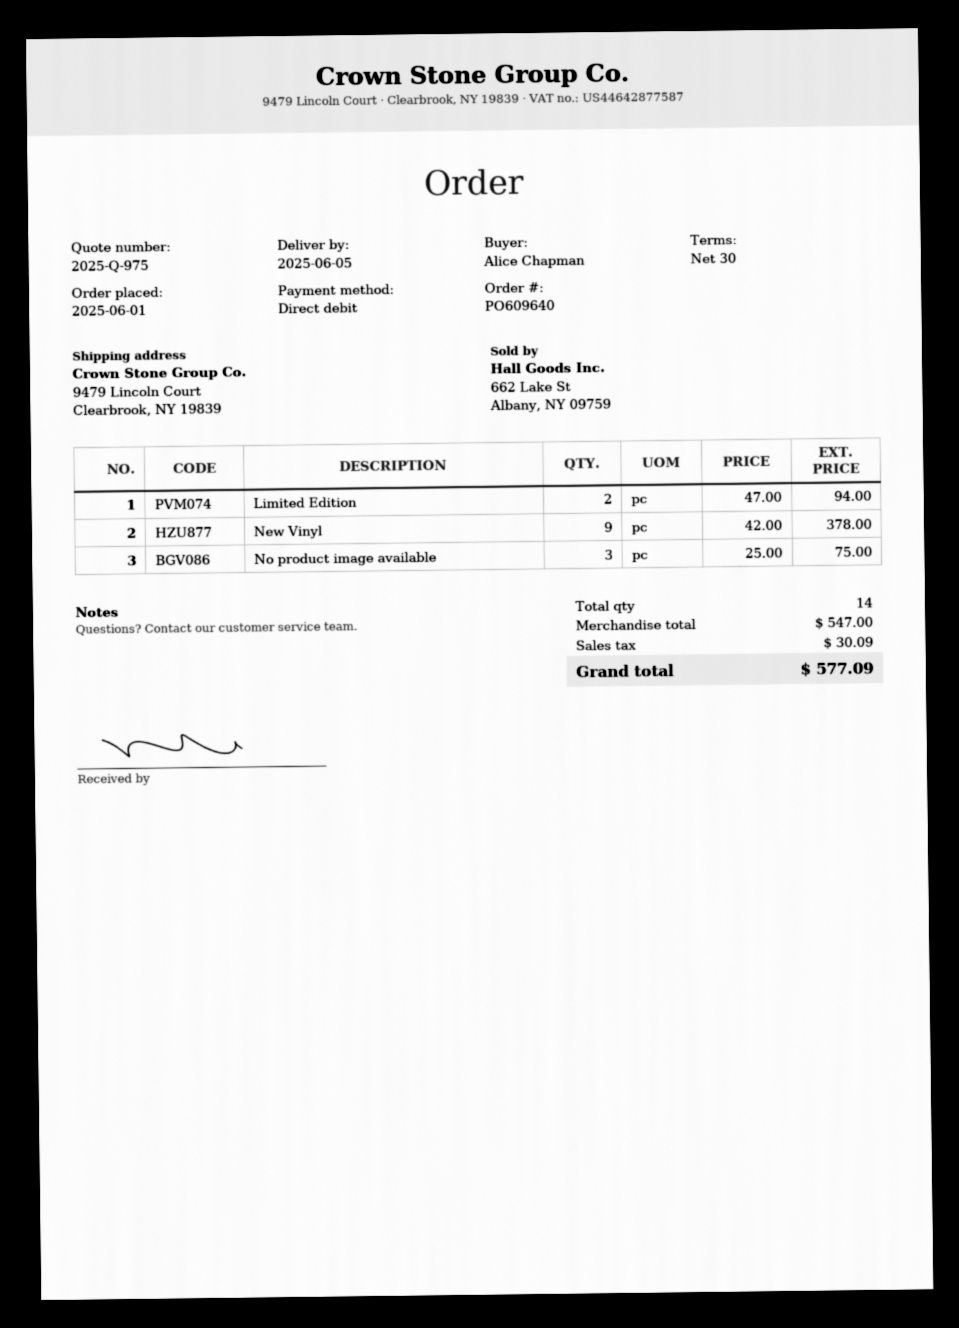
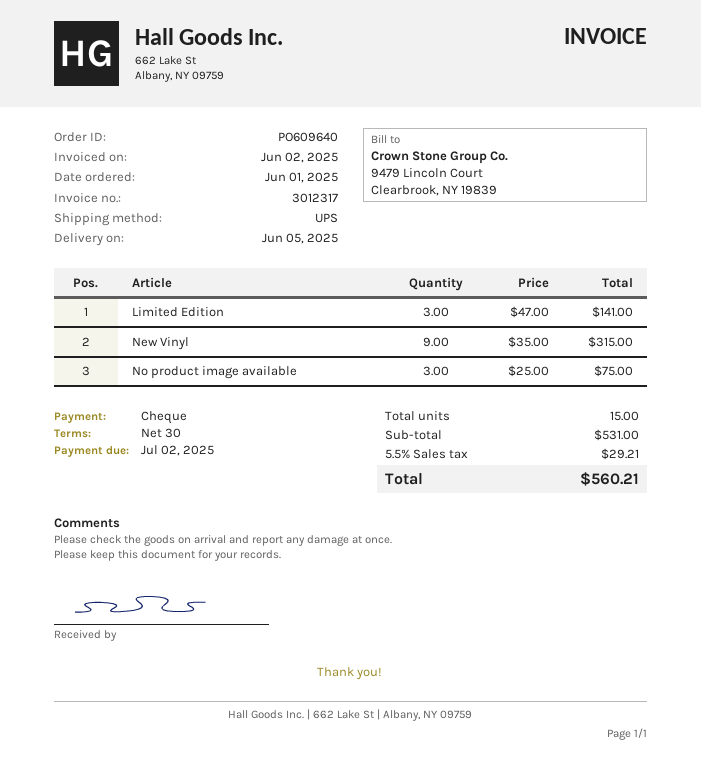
payment method: direct debit -> cheque
Limited Edition: 2 x 47.00 = 94.00 -> 3 x 47.00 = 141.00
New Vinyl: 9 x 42.00 = 378.00 -> 9 x 35.00 = 315.00
total quantity: 14 -> 15
subtotal: 547.00 -> 531.00
tax: 30.09 -> 29.21
total: 577.09 -> 560.21

